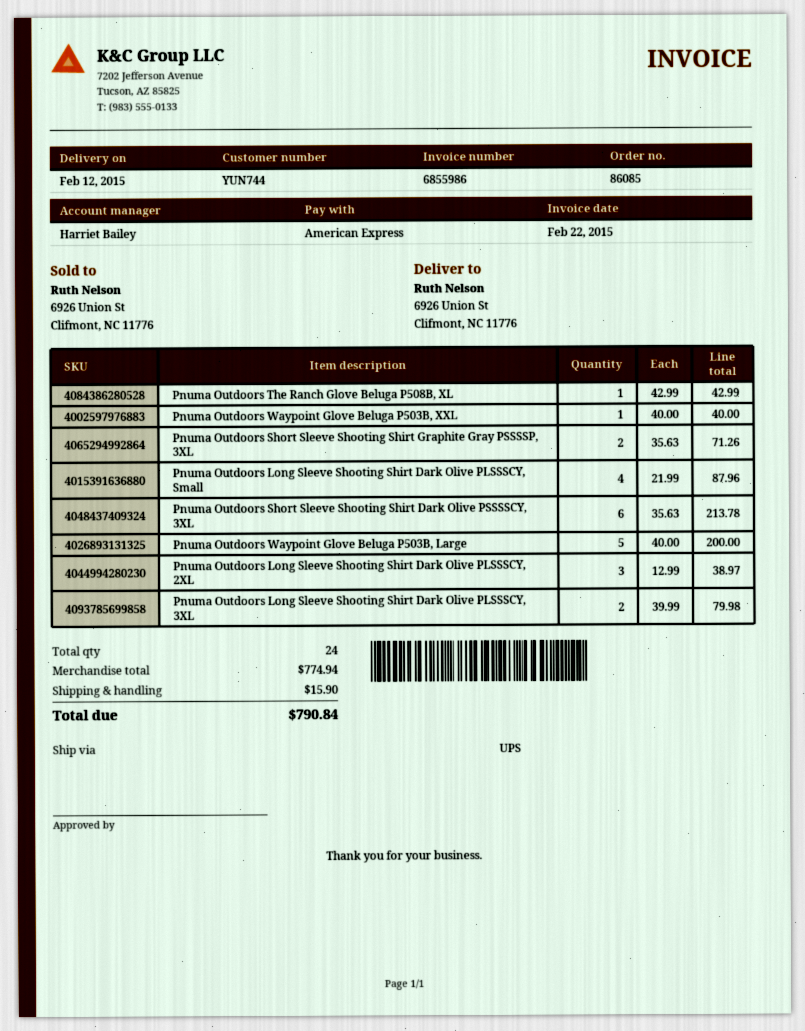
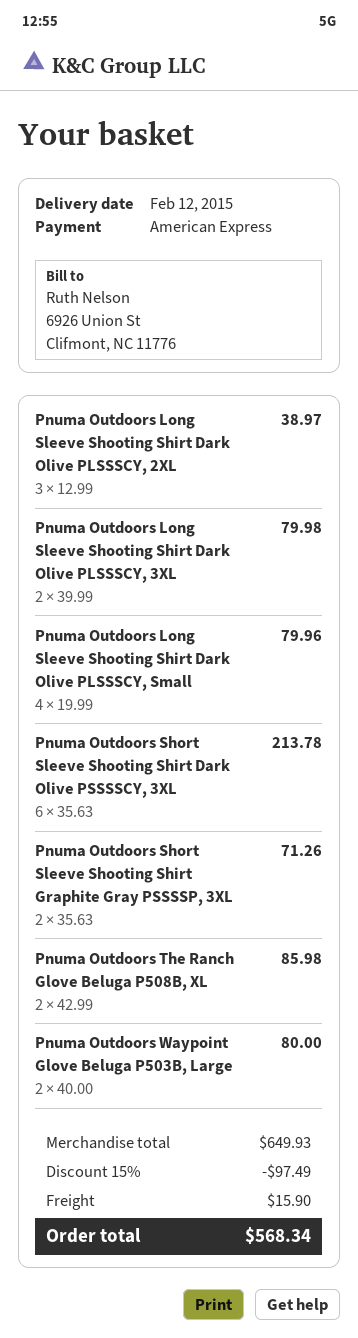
Pnuma Outdoors The Ranch Glove Beluga P508B, XL: 1 x 42.99 = 42.99 -> 2 x 42.99 = 85.98
Pnuma Outdoors Waypoint Glove Beluga P503B, XXL: 1 x 40.00 = 40.00 -> none
Pnuma Outdoors Long Sleeve Shooting Shirt Dark Olive PLSSSCY, Small: 4 x 21.99 = 87.96 -> 4 x 19.99 = 79.96
Pnuma Outdoors Waypoint Glove Beluga P503B, Large: 5 x 40.00 = 200.00 -> 2 x 40.00 = 80.00
subtotal: 774.94 -> 649.93
discount: none -> 15% = 97.49
total: 790.84 -> 568.34

